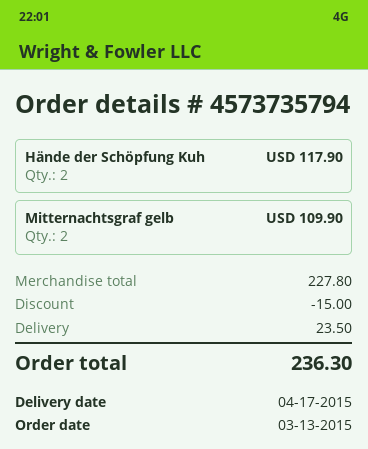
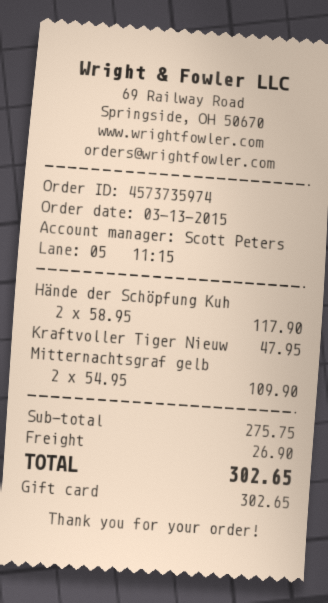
order number: 4573735794 -> 4573735974
Kraftvoller Tiger Nieuw: none -> 1 for 47.95
subtotal: 227.80 -> 275.75
discount: 15.00 -> none
shipping: 23.50 -> 26.90
total: 236.30 -> 302.65

